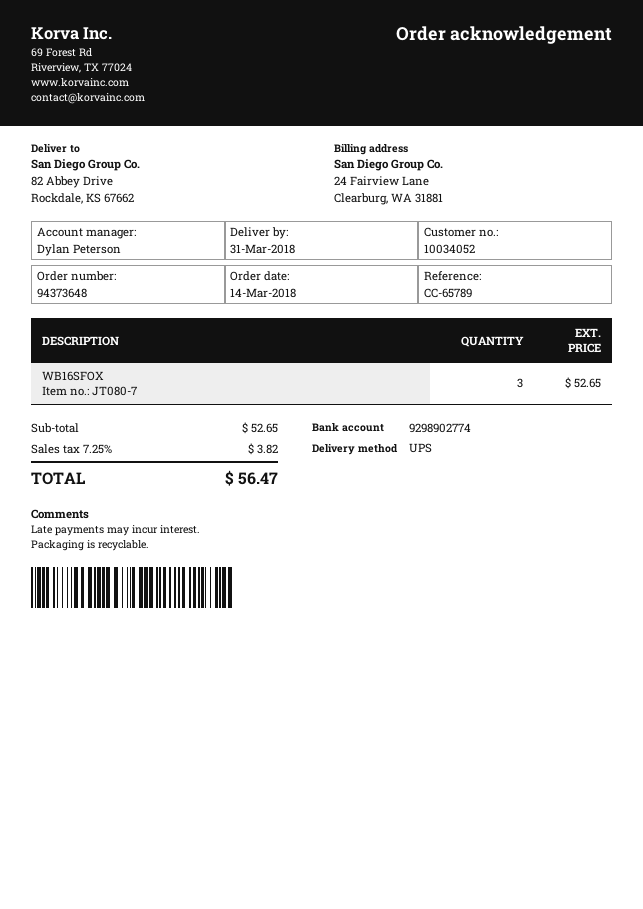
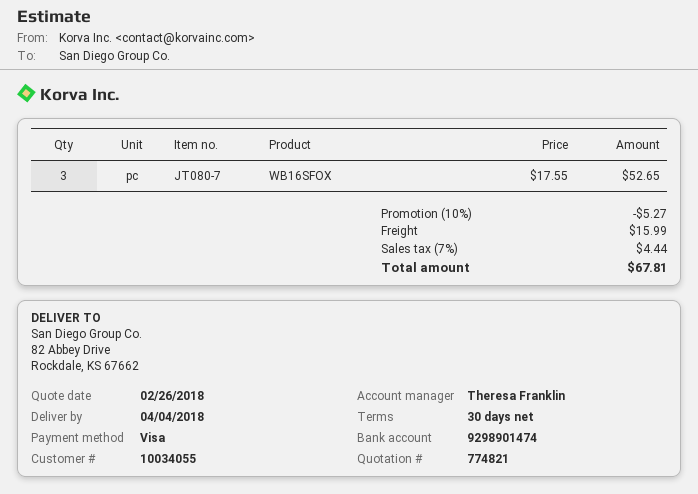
delivery date: 2018-03-31 -> 2018-04-04
customer number: 10034052 -> 10034055
sales rep: Dylan Peterson -> Theresa Franklin
bank account: 9298902774 -> 9298901474
discount: none -> 10% = 5.27
shipping: none -> 15.99
tax: 7.25% = 3.82 -> 7% = 4.44
total: 56.47 -> 67.81

